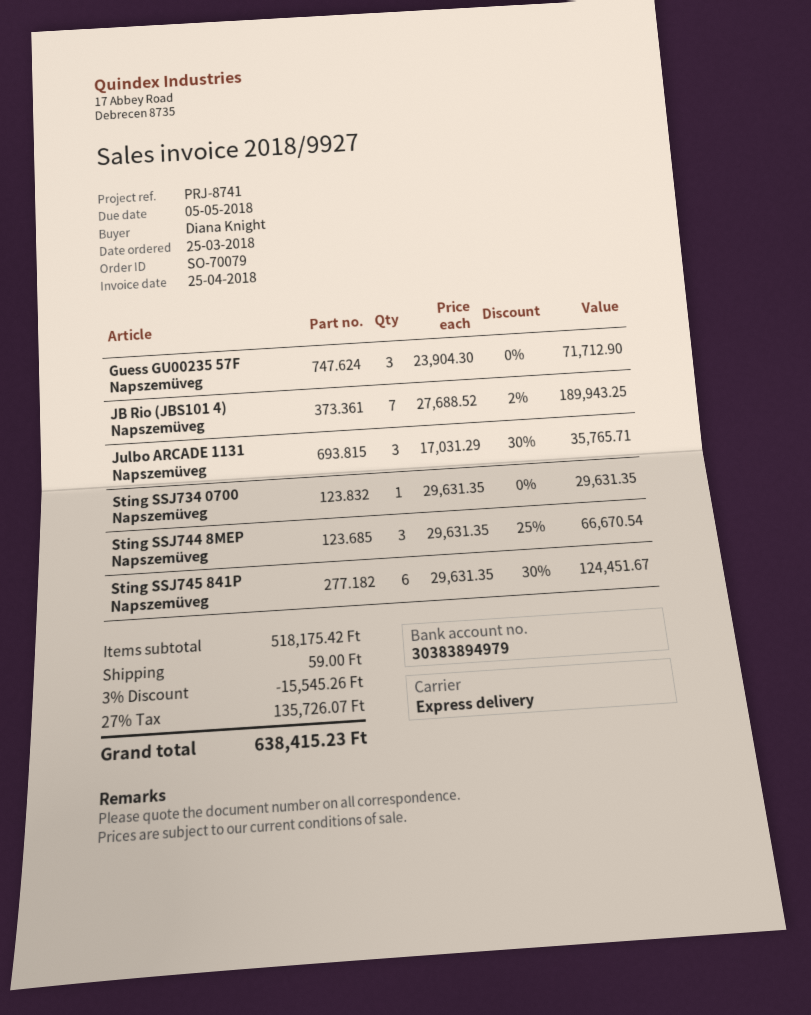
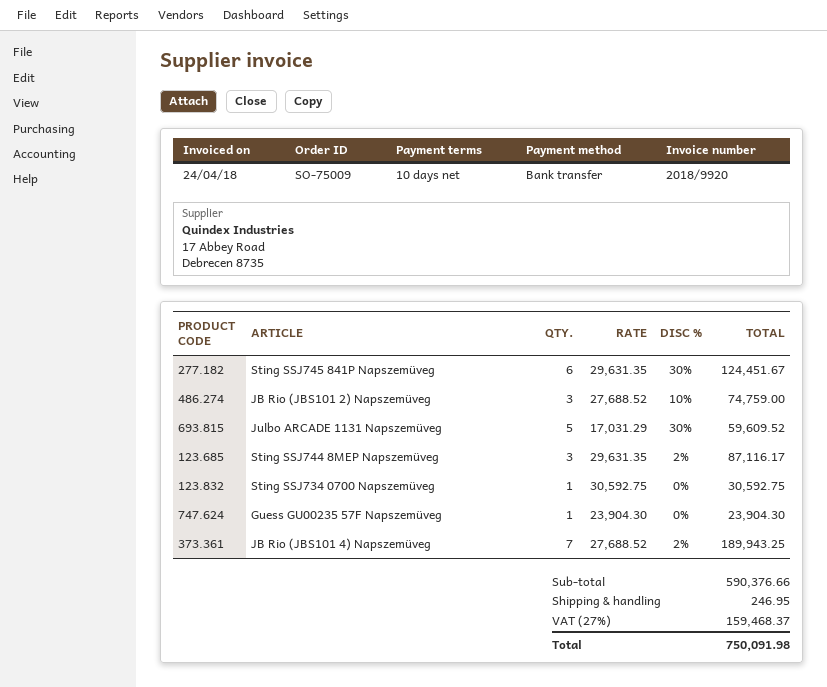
order number: SO-70079 -> SO-75009
invoice number: 2018/9927 -> 2018/9920
invoice date: 2018-04-25 -> 2018-04-24
Guess GU00235 57F Napszemüveg: 3 x 23904.30 = 71712.90 -> 1 x 23904.30 = 23904.30
Julbo ARCADE 1131 Napszemüveg: 3 x 17031.29 - 30% = 35765.71 -> 5 x 17031.29 - 30% = 59609.52
Sting SSJ734 0700 Napszemüveg: 1 x 29631.35 = 29631.35 -> 1 x 30592.75 = 30592.75
Sting SSJ744 8MEP Napszemüveg: 3 x 29631.35 - 25% = 66670.54 -> 3 x 29631.35 - 2% = 87116.17
JB Rio (JBS101 2) Napszemüveg: none -> 3 x 27688.52 - 10% = 74759.00
subtotal: 518175.42 -> 590376.66
discount: 3% = 15545.26 -> none
shipping: 59.00 -> 246.95
tax: 27% = 135726.07 -> 27% = 159468.37
total: 638415.23 -> 750091.98

